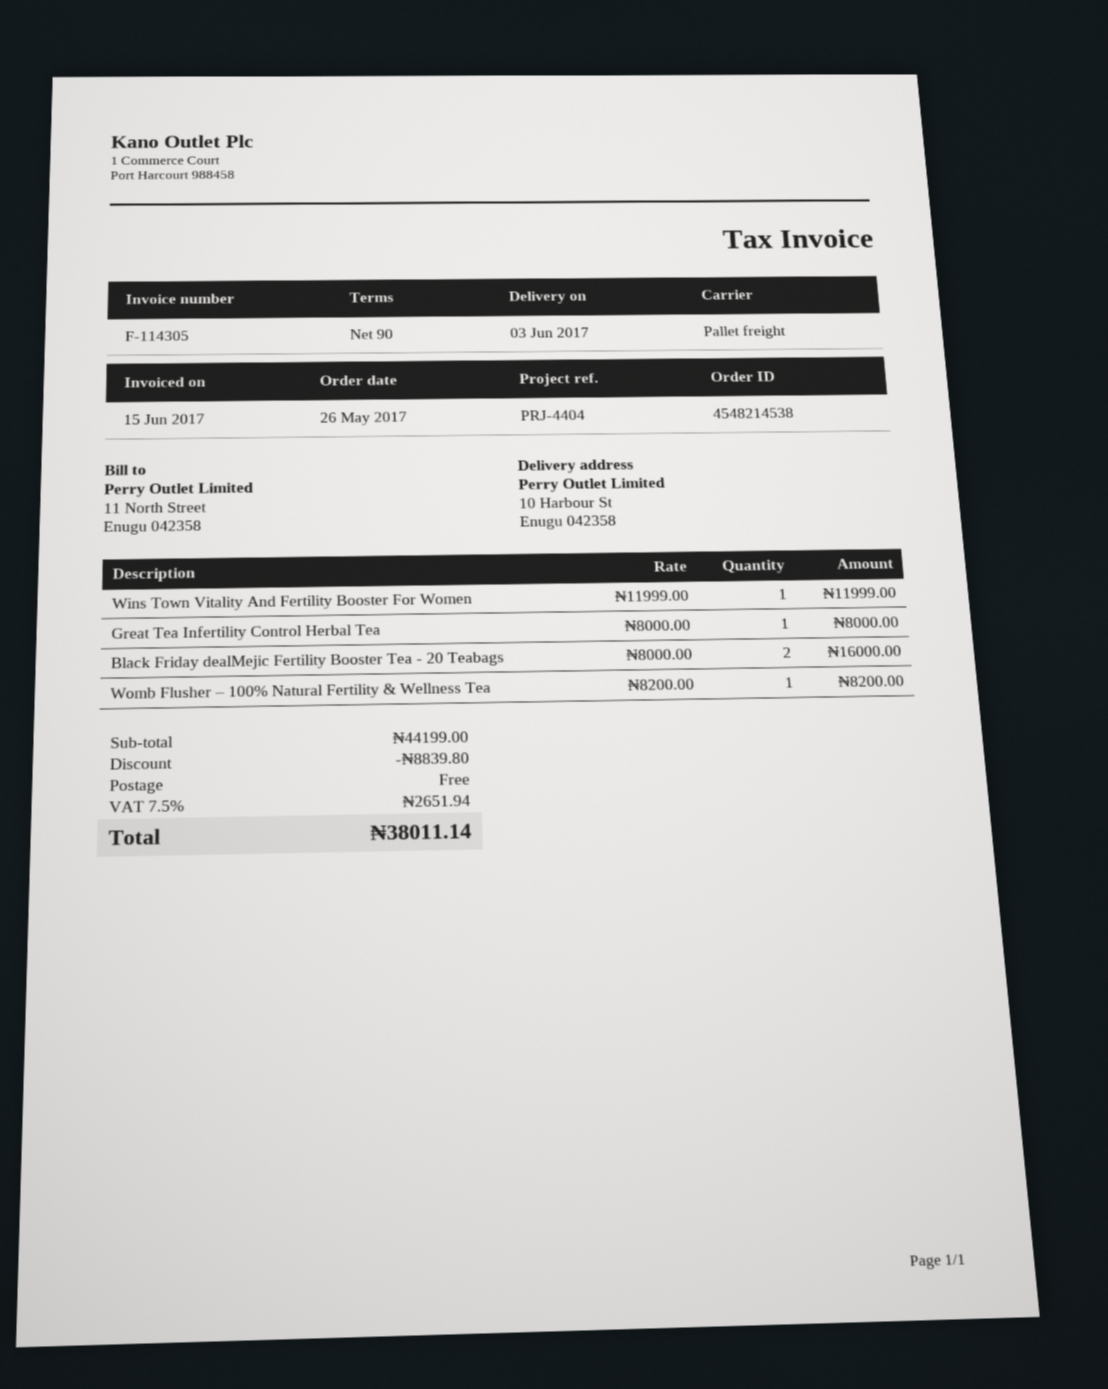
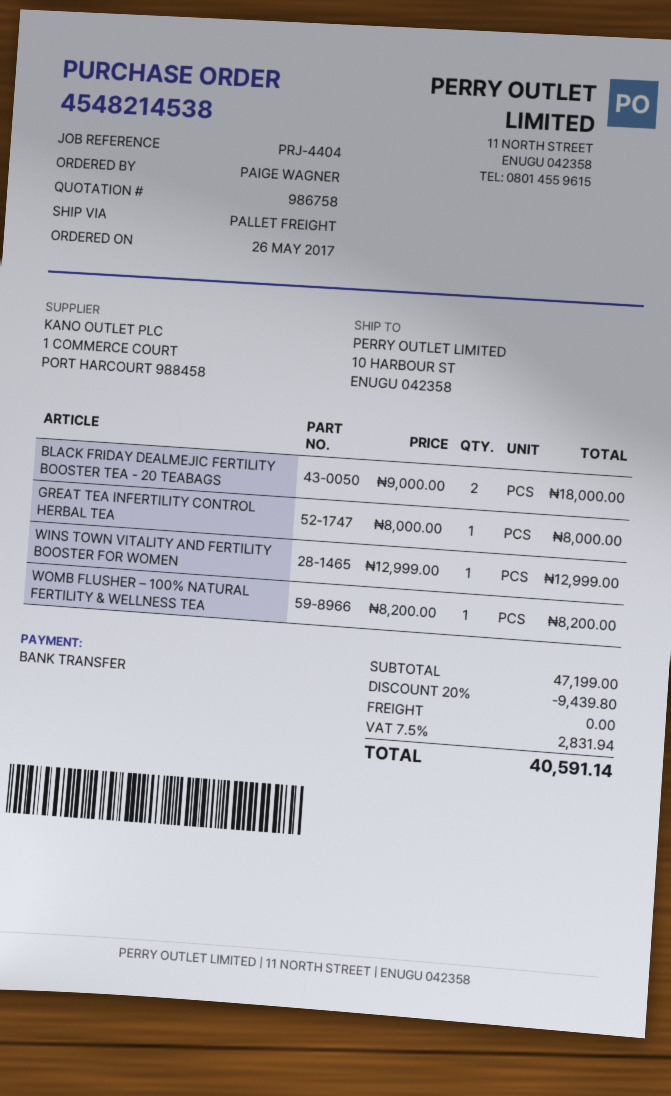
Wins Town Vitality And Fertility Booster For Women: 1 x 11999.00 = 11999.00 -> 1 x 12999.00 = 12999.00
Black Friday dealMejic Fertility Booster Tea - 20 Teabags: 2 x 8000.00 = 16000.00 -> 2 x 9000.00 = 18000.00
subtotal: 44199.00 -> 47199.00
discount: 8839.80 -> 9439.80
tax: 7.5% = 2651.94 -> 7.5% = 2831.94
total: 38011.14 -> 40591.14

